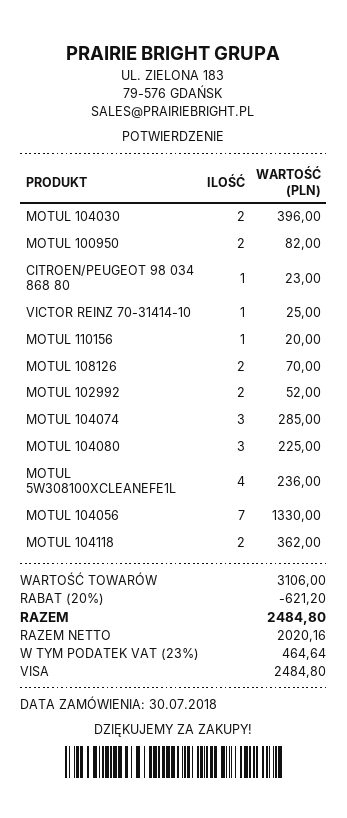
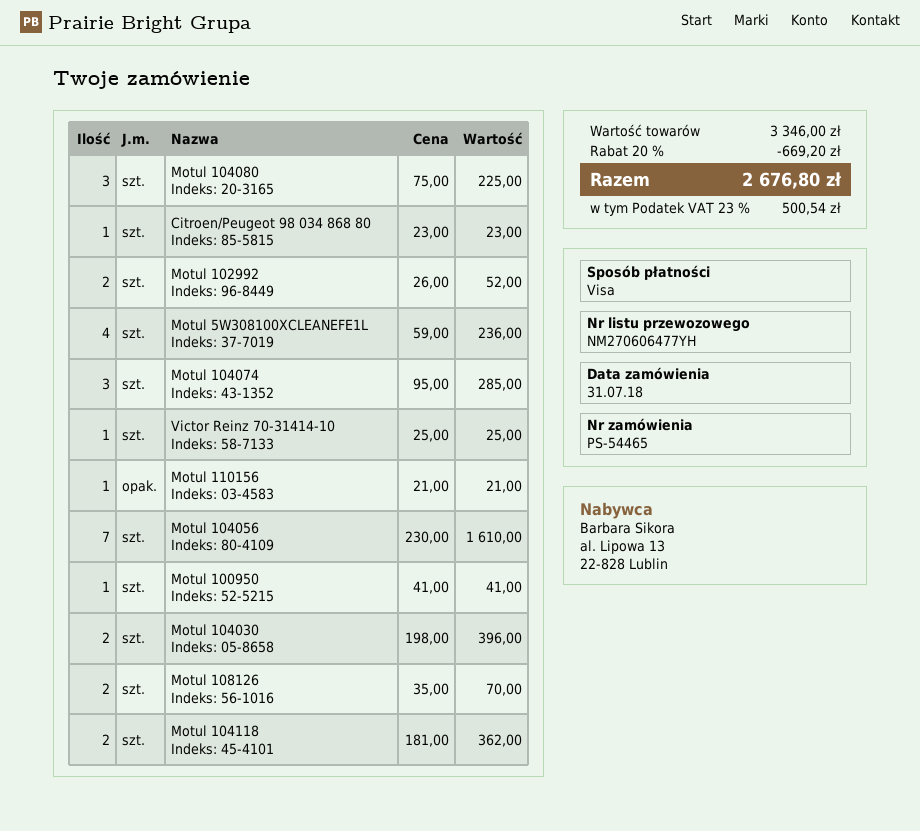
order date: 2018-07-30 -> 2018-07-31
MOTUL 100950: 2 for 82.00 -> 1 for 41.00
MOTUL 110156: 1 for 20.00 -> 1 for 21.00
MOTUL 104056: 7 for 1330.00 -> 7 for 1610.00
subtotal: 3106.00 -> 3346.00
discount: 20% = 621.20 -> 20% = 669.20
tax: 23% = 464.64 -> 23% = 500.54
total: 2484.80 -> 2676.80

